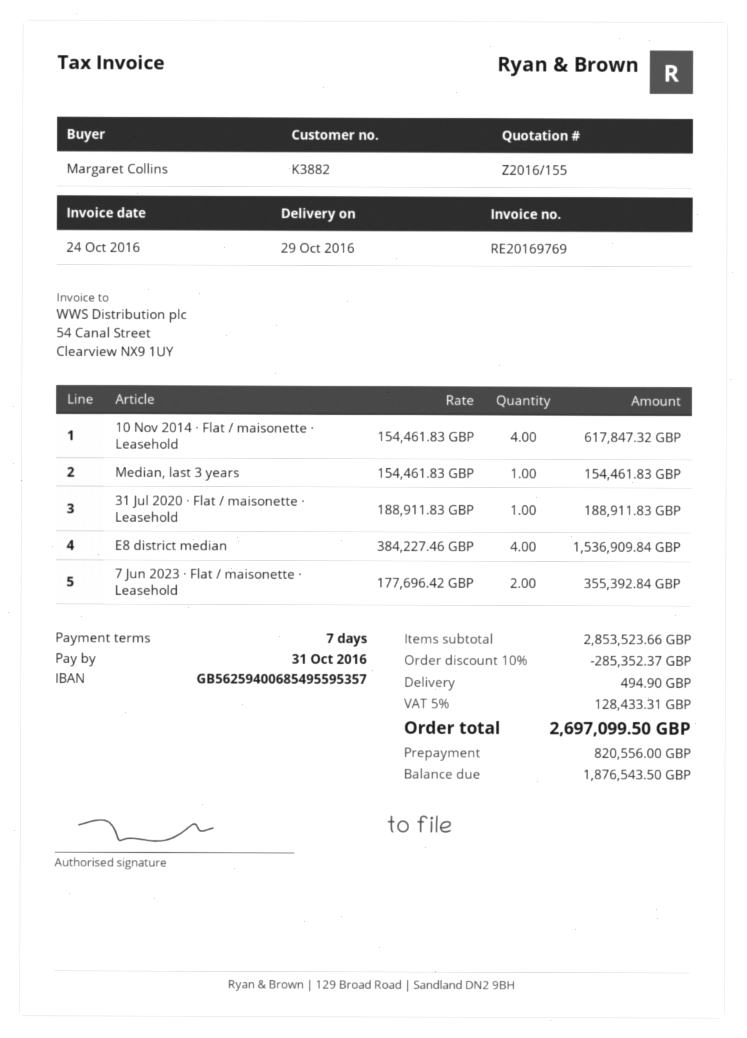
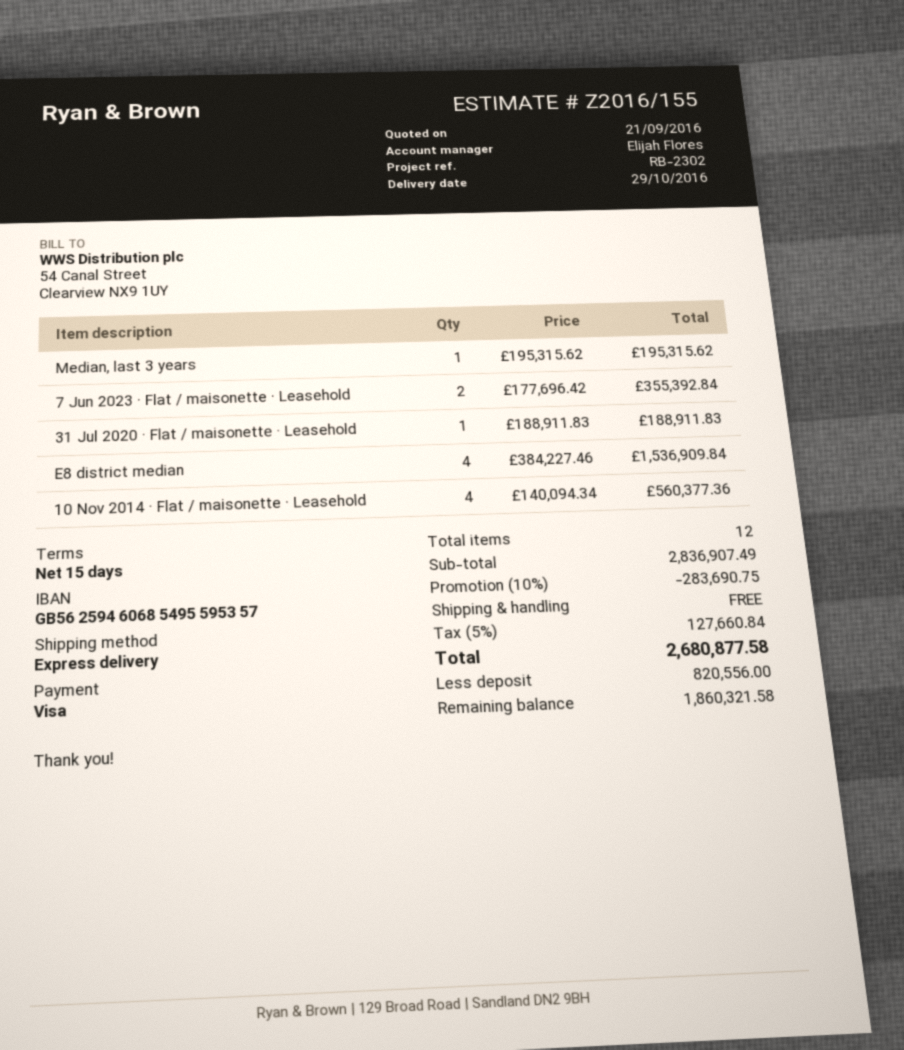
payment terms: 7 days -> 15 days
bank account: GB56259400685495595357 -> GB56259460685495595357
10 Nov 2014 · Flat / maisonette · Leasehold: 4 x 154461.83 = 617847.32 -> 4 x 140094.34 = 560377.36
Median, last 3 years: 1 x 154461.83 = 154461.83 -> 1 x 195315.62 = 195315.62
subtotal: 2853523.66 -> 2836907.49
discount: 10% = 285352.37 -> 10% = 283690.75
shipping: 494.90 -> 0.00
tax: 5% = 128433.31 -> 5% = 127660.84
total: 2697099.50 -> 2680877.58
balance: 1876543.50 -> 1860321.58

